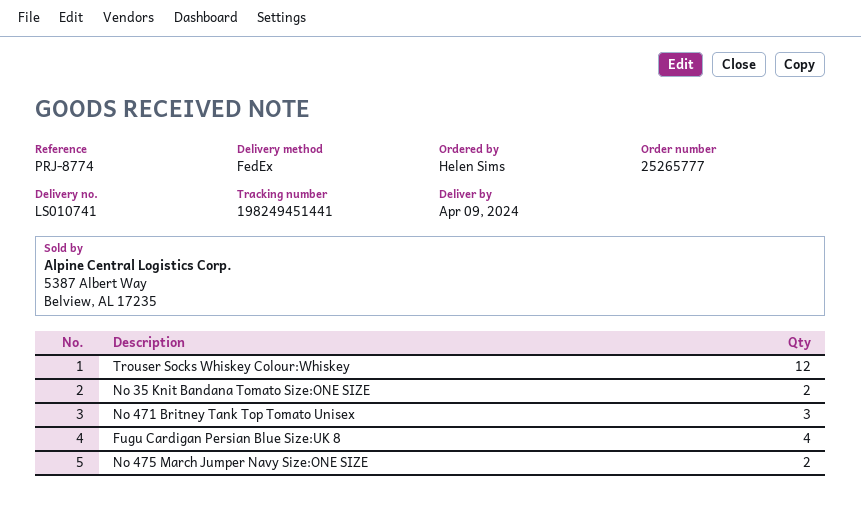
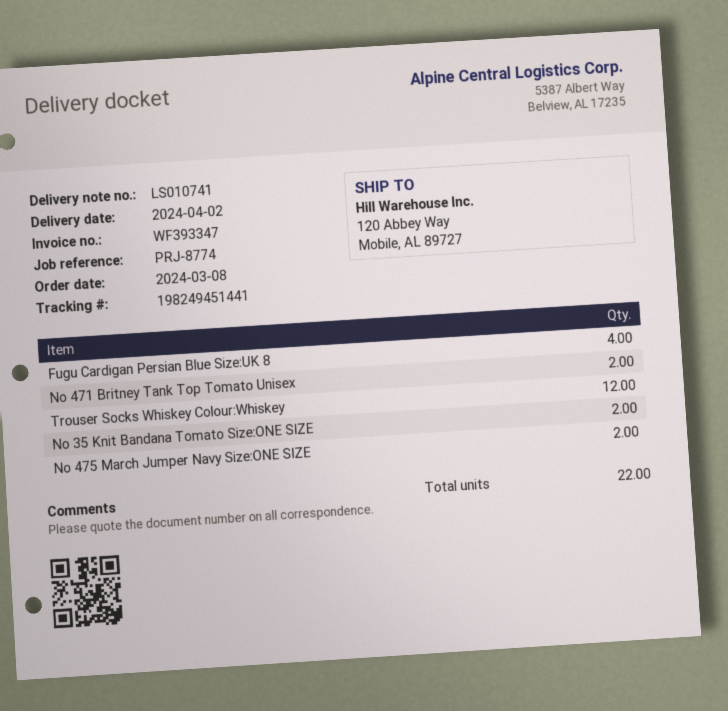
delivery date: 2024-04-09 -> 2024-04-02
No 471 Britney Tank Top Tomato Unisex: 3 -> 2

